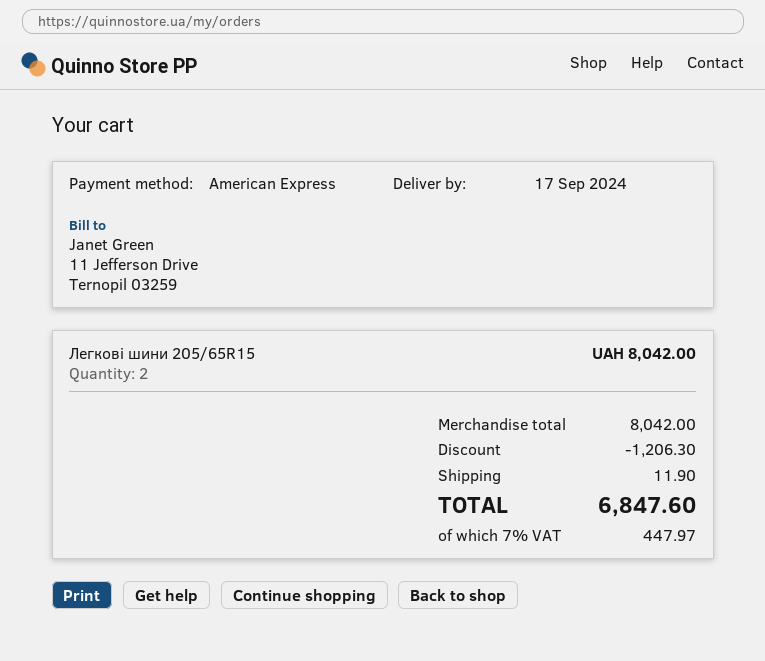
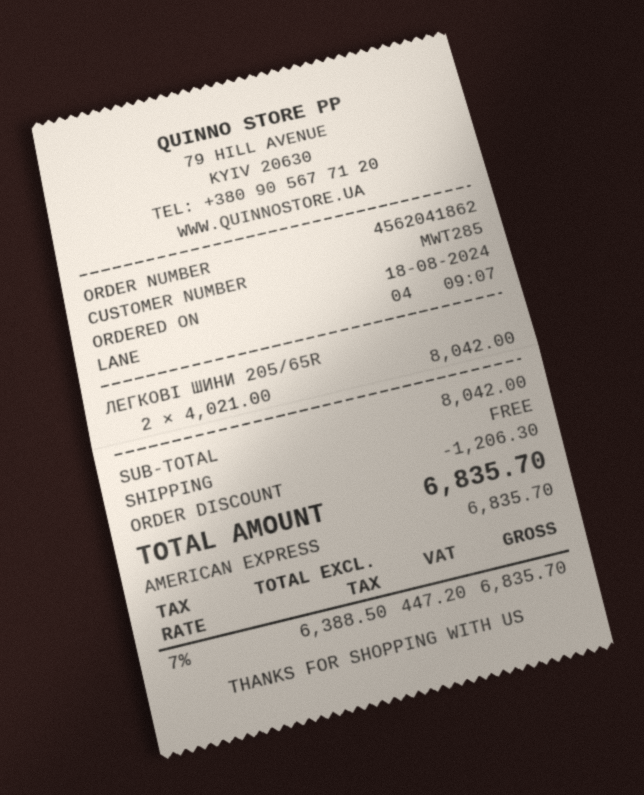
shipping: 11.90 -> 0.00
tax: 7% = 447.97 -> 7% = 447.20
total: 6847.60 -> 6835.70

